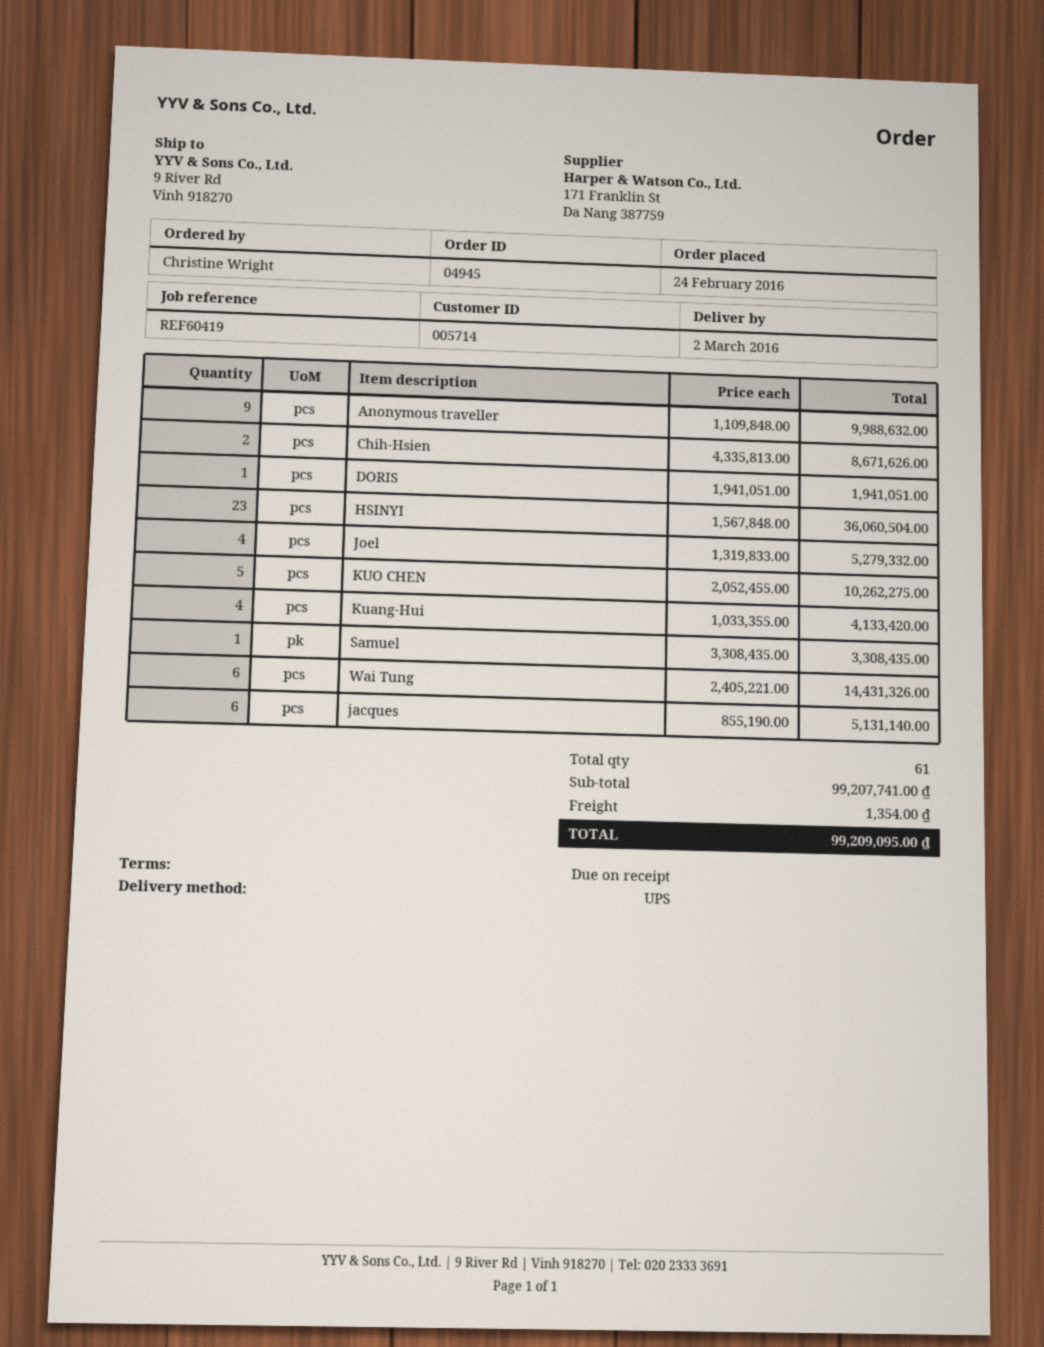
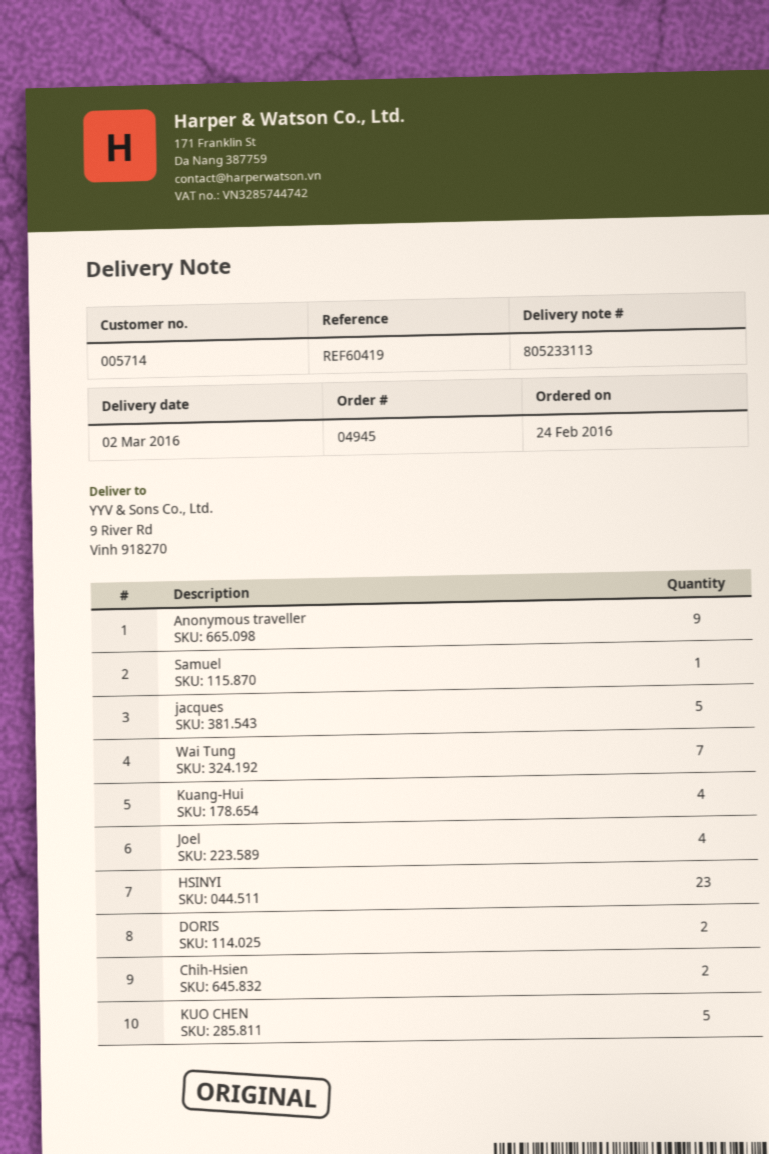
DORIS: 1 -> 2
Wai Tung: 6 -> 7
jacques: 6 -> 5

